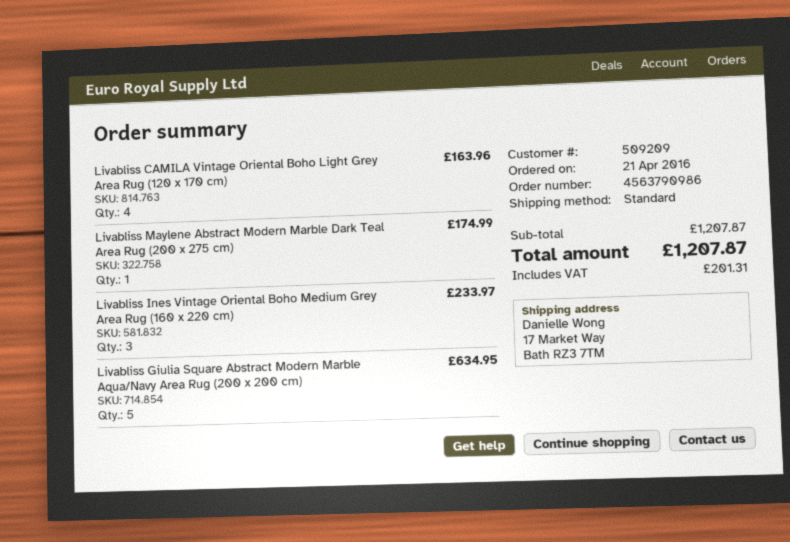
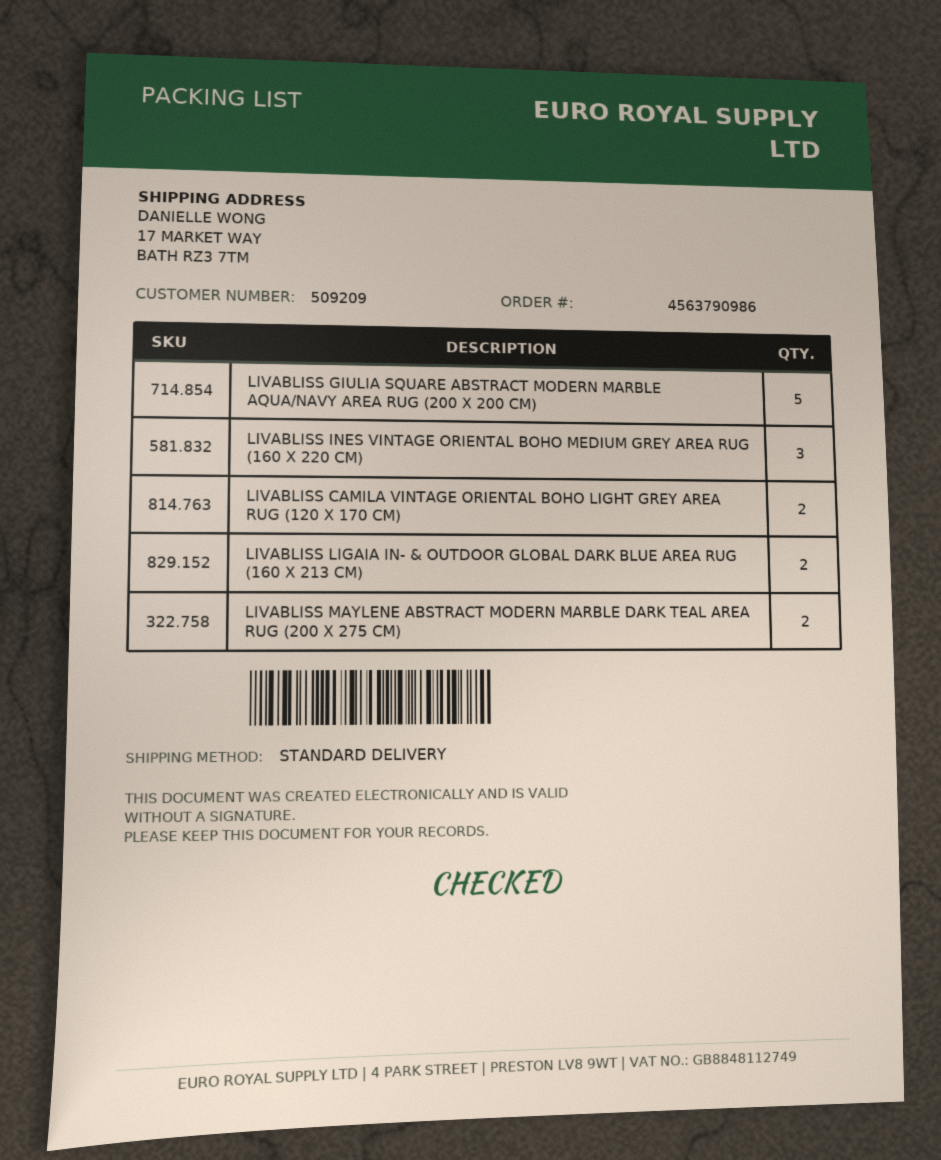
Livabliss CAMILA Vintage Oriental Boho Light Grey Area Rug (120 x 170 cm): 4 -> 2
Livabliss Maylene Abstract Modern Marble Dark Teal Area Rug (200 x 275 cm): 1 -> 2
LIVABLISS LIGAIA IN- & OUTDOOR GLOBAL DARK BLUE AREA RUG (160 X 213 CM): none -> 2

